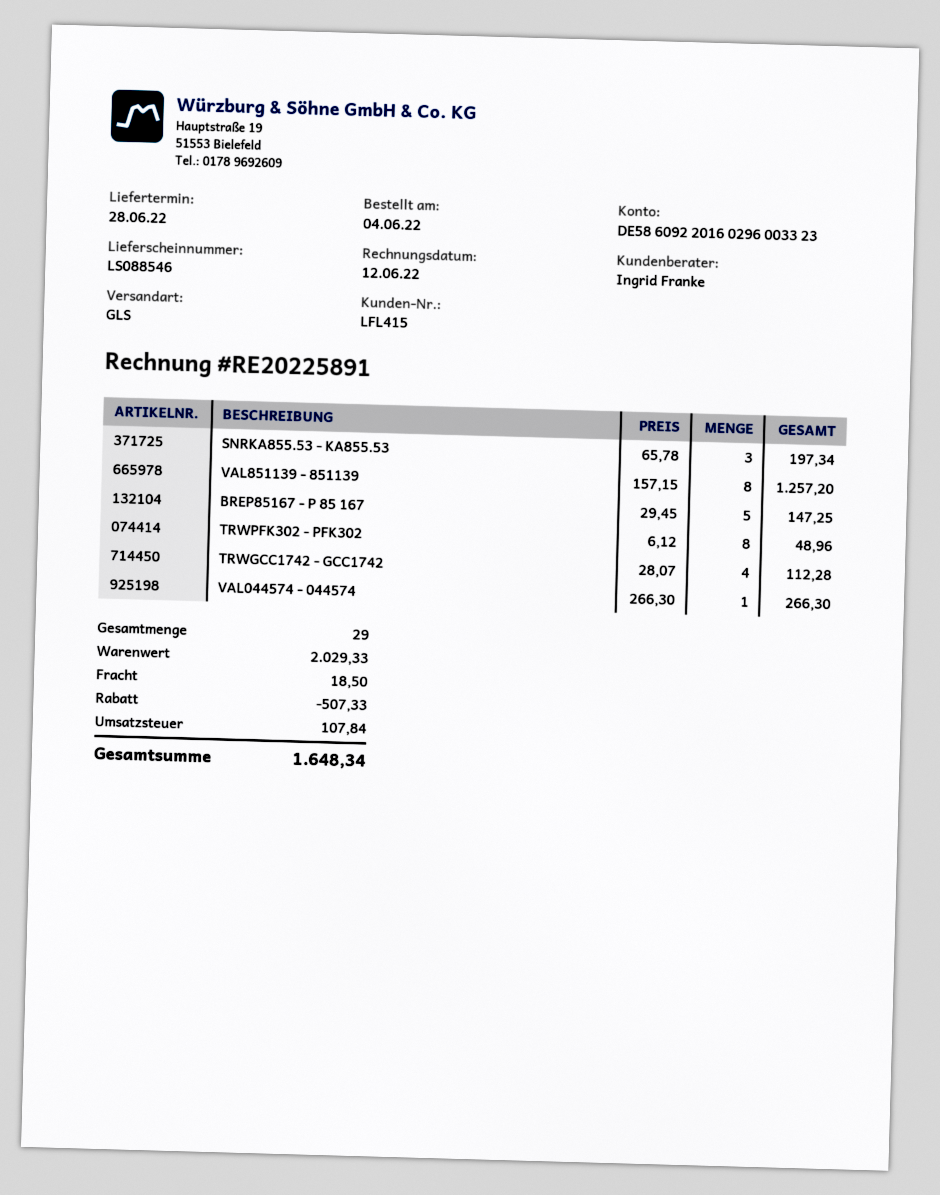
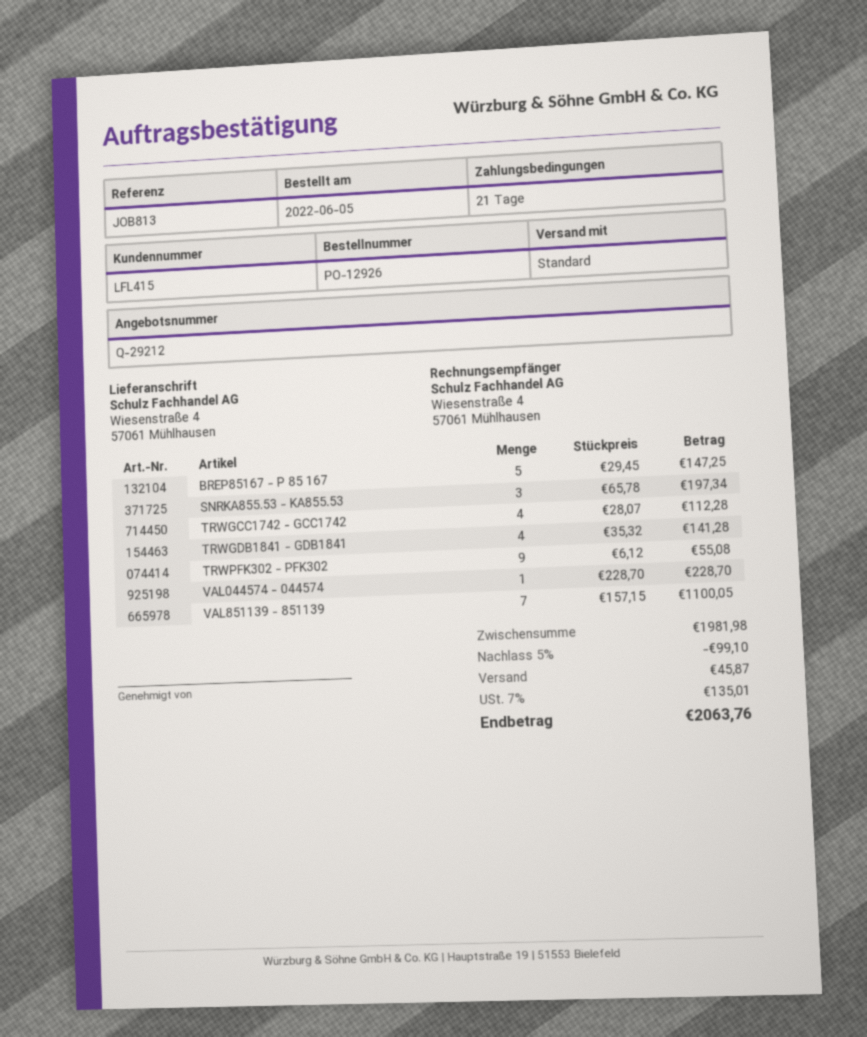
order date: 2022-06-04 -> 2022-06-05
shipping method: GLS -> standard
VAL851139 - 851139: 8 x 157.15 = 1257.20 -> 7 x 157.15 = 1100.05
TRWPFK302 - PFK302: 8 x 6.12 = 48.96 -> 9 x 6.12 = 55.08
VAL044574 - 044574: 1 x 266.30 = 266.30 -> 1 x 228.70 = 228.70
TRWGDB1841 - GDB1841: none -> 4 x 35.32 = 141.28
subtotal: 2029.33 -> 1981.98
discount: 507.33 -> 99.10
shipping: 18.50 -> 45.87
tax: 107.84 -> 135.01
total: 1648.34 -> 2063.76

